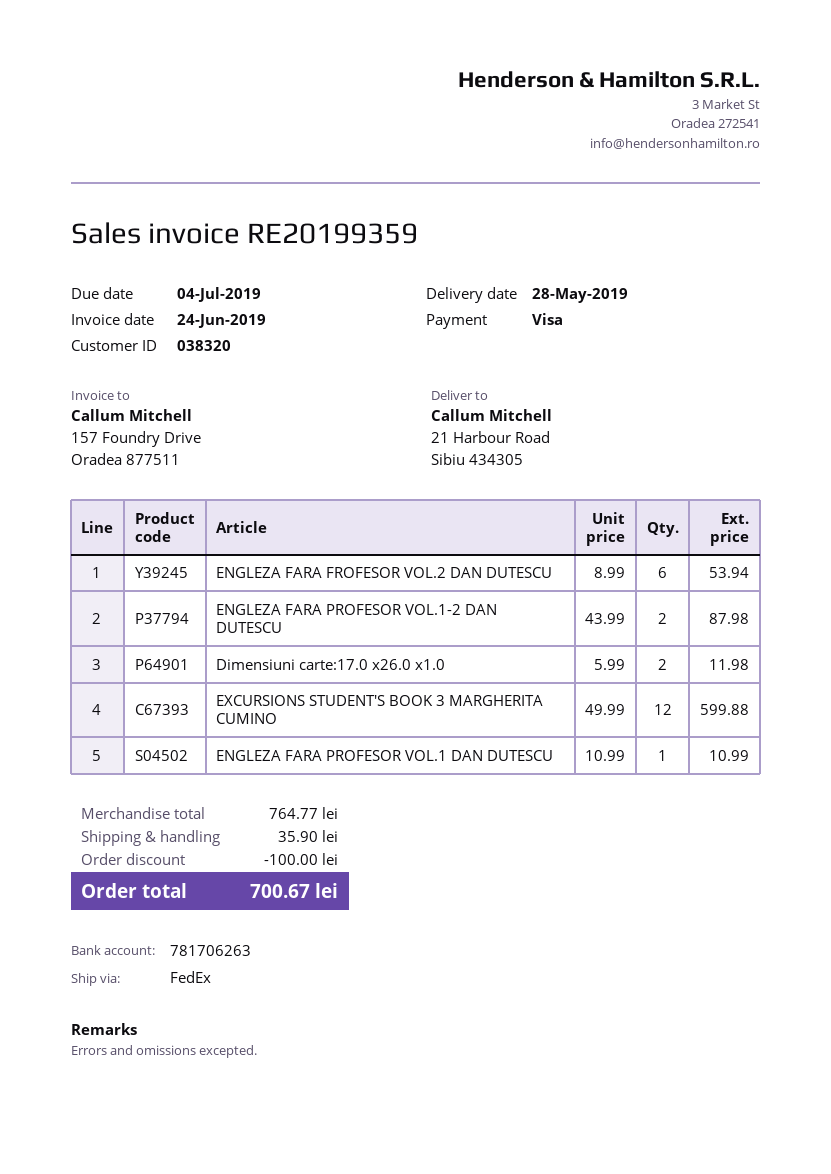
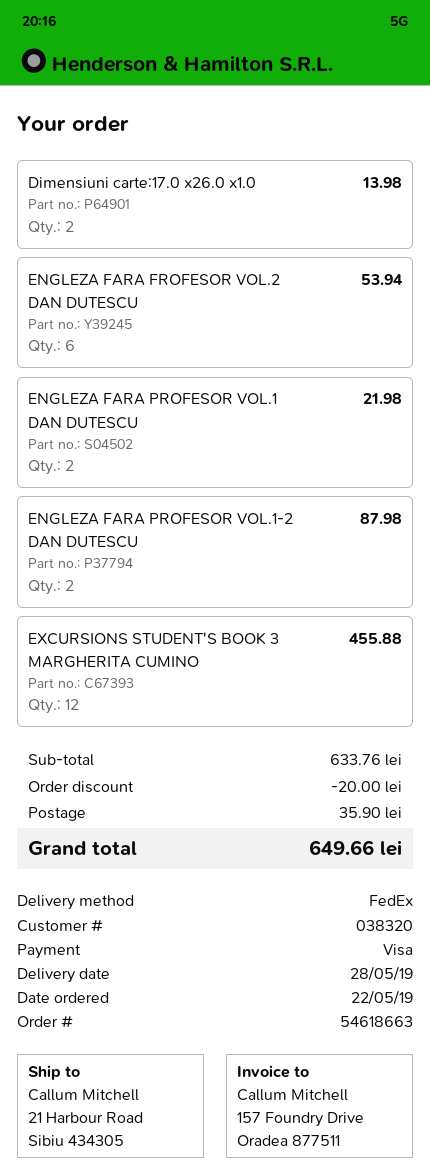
Dimensiuni carte:17.0 x26.0 x1.0: 2 for 11.98 -> 2 for 13.98
EXCURSIONS STUDENT'S BOOK 3 MARGHERITA CUMINO: 12 for 599.88 -> 12 for 455.88
ENGLEZA FARA PROFESOR VOL.1 DAN DUTESCU: 1 for 10.99 -> 2 for 21.98
subtotal: 764.77 -> 633.76
discount: 100.00 -> 20.00
total: 700.67 -> 649.66

